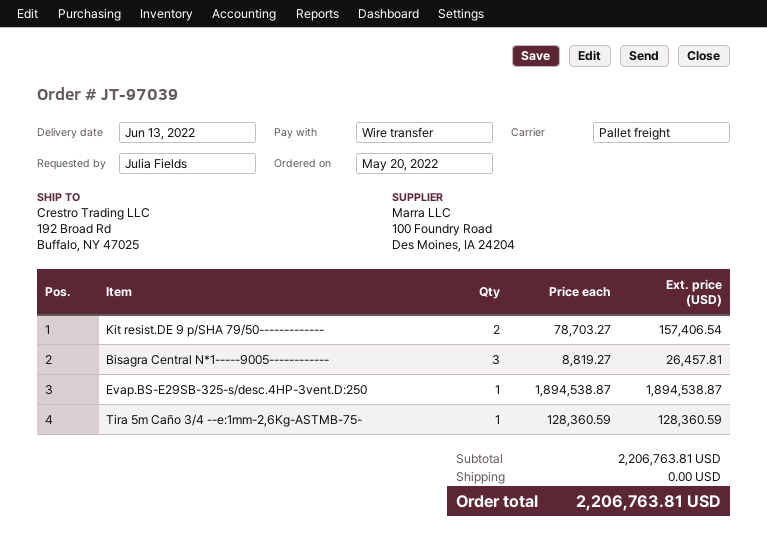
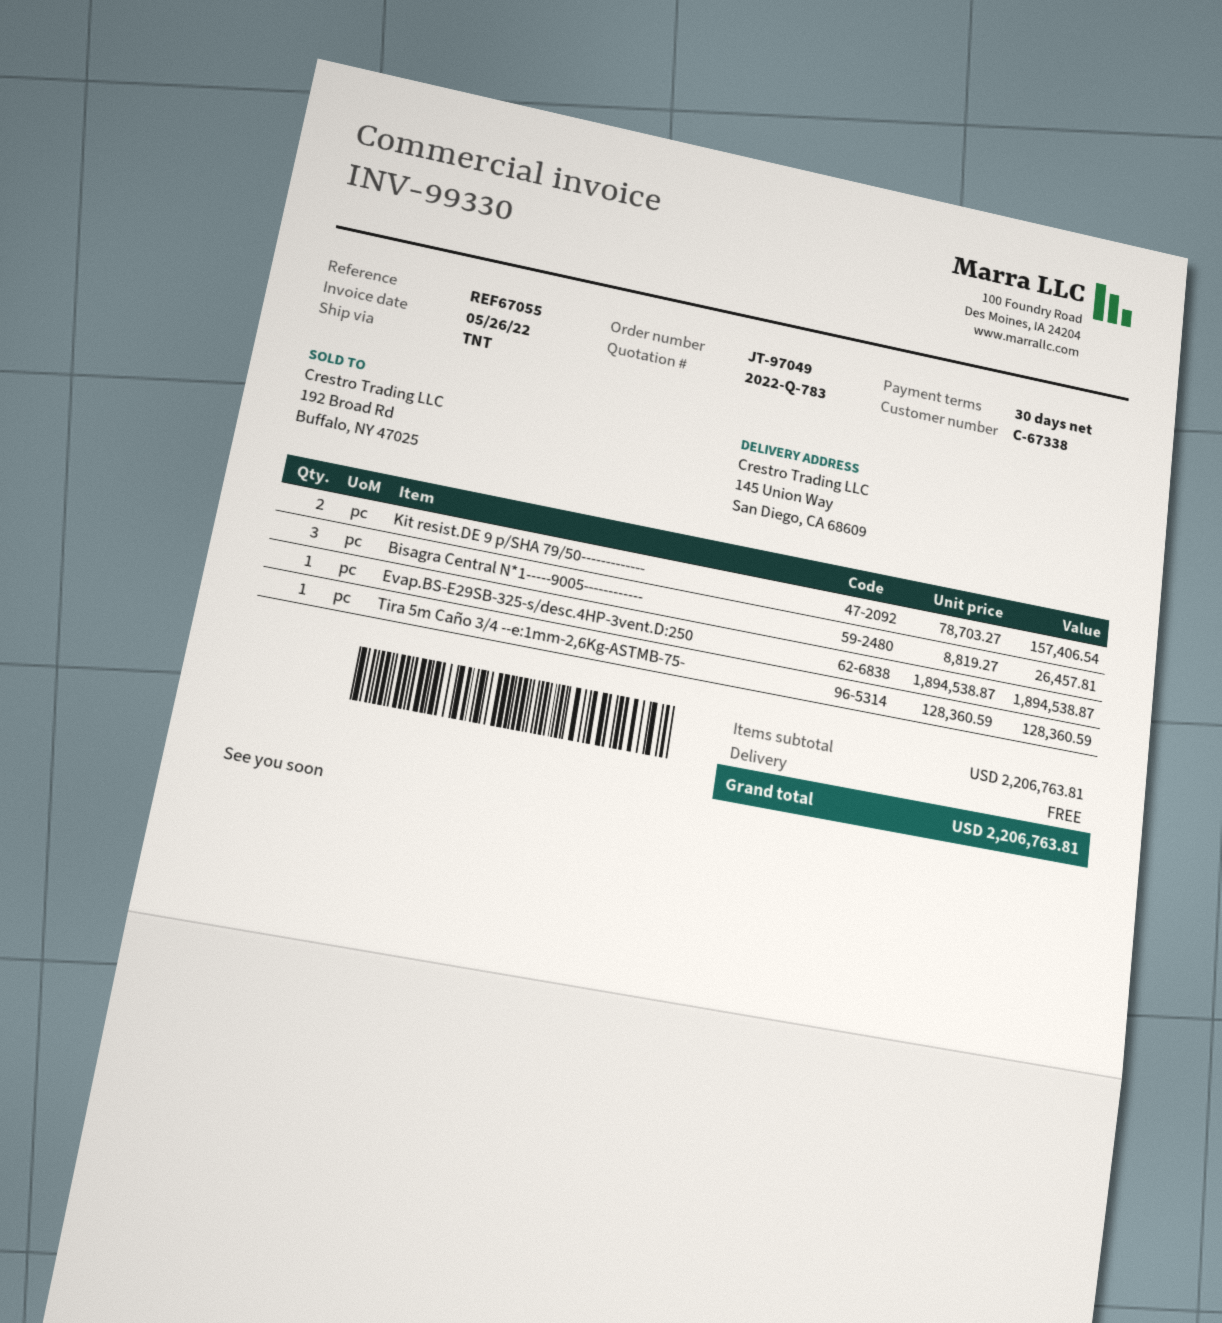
order number: JT-97039 -> JT-97049
shipping method: pallet freight -> TNT
ship to: 192 Broad Rd, Buffalo, NY 47025 -> 145 Union Way, San Diego, CA 68609

